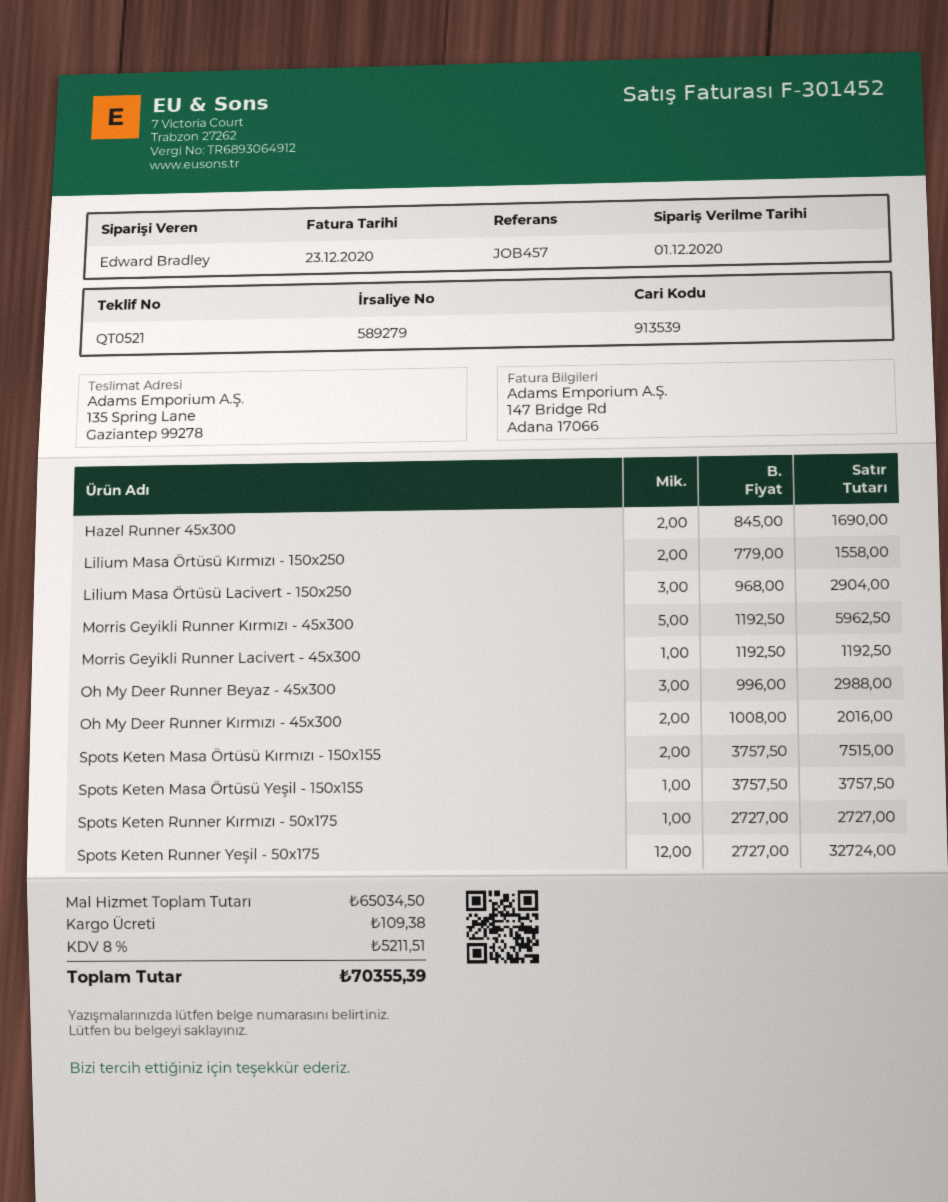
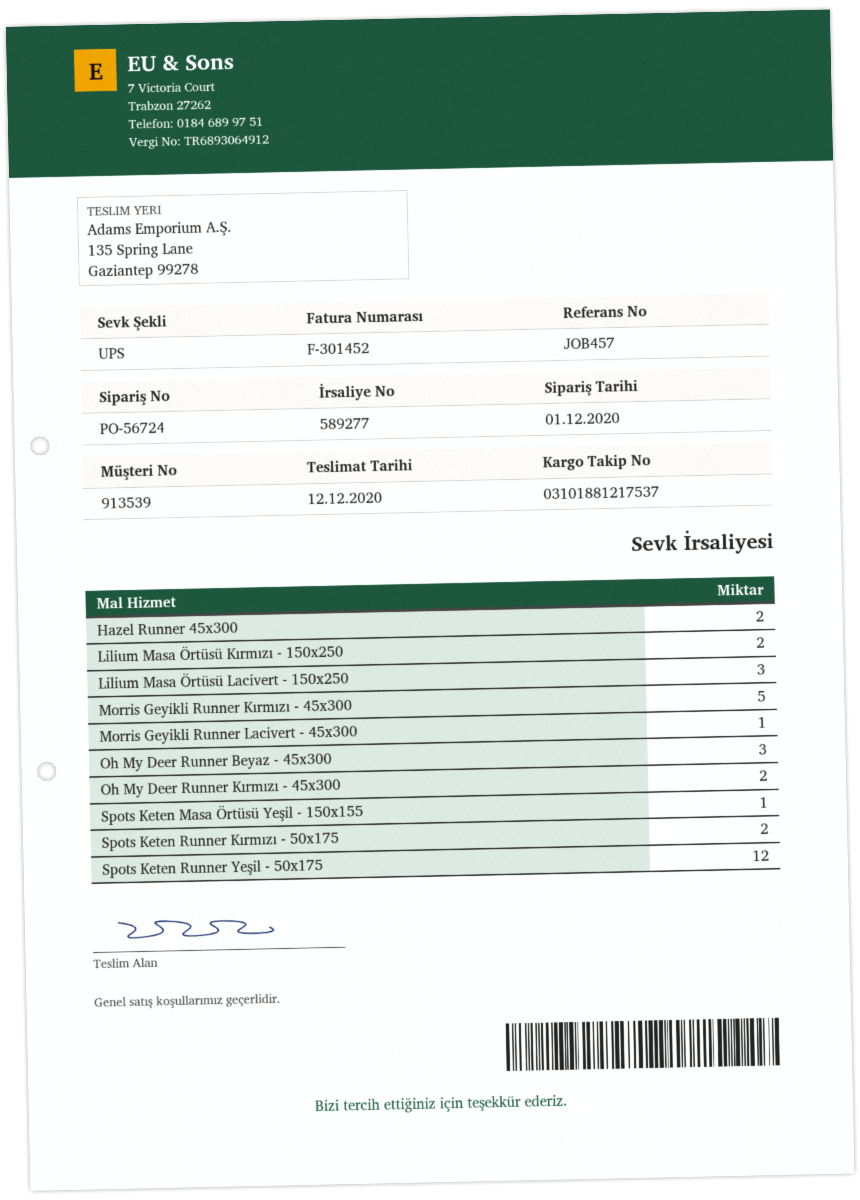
delivery note number: 589279 -> 589277
Spots Keten Masa Örtüsü Kırmızı - 150x155: 2 -> none
Spots Keten Runner Kırmızı - 50x175: 1 -> 2

